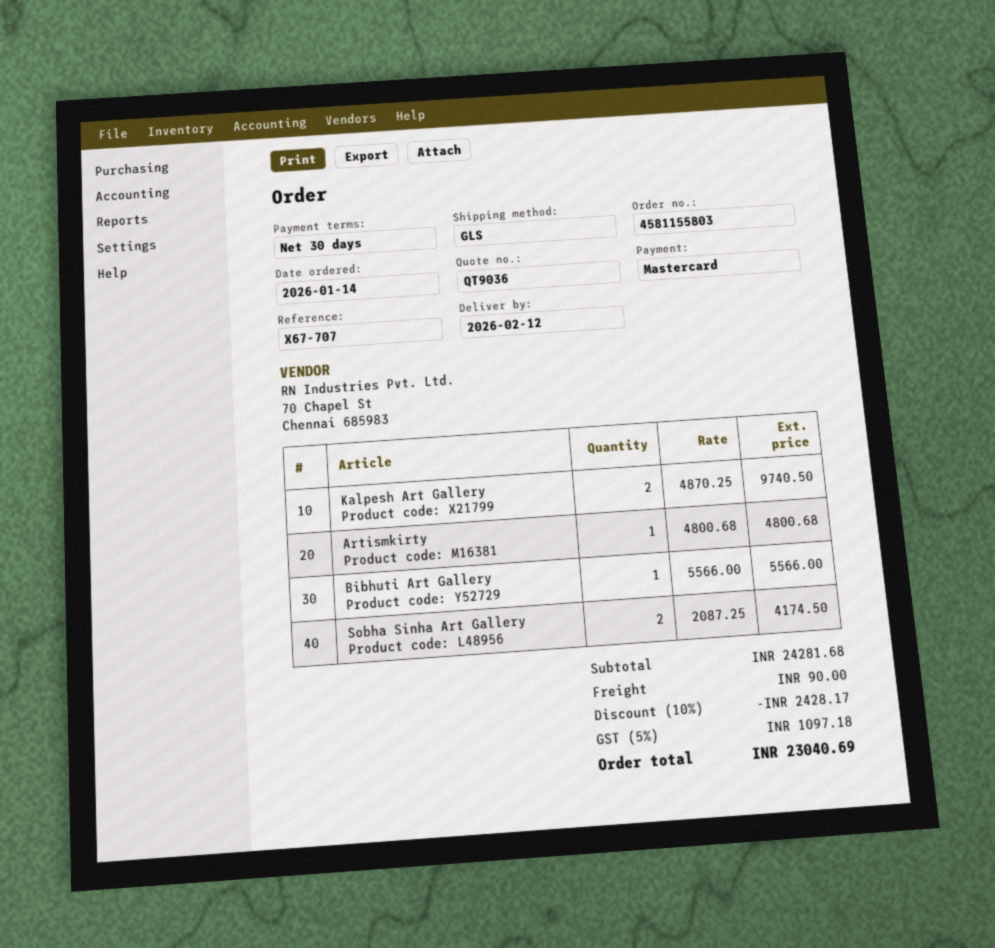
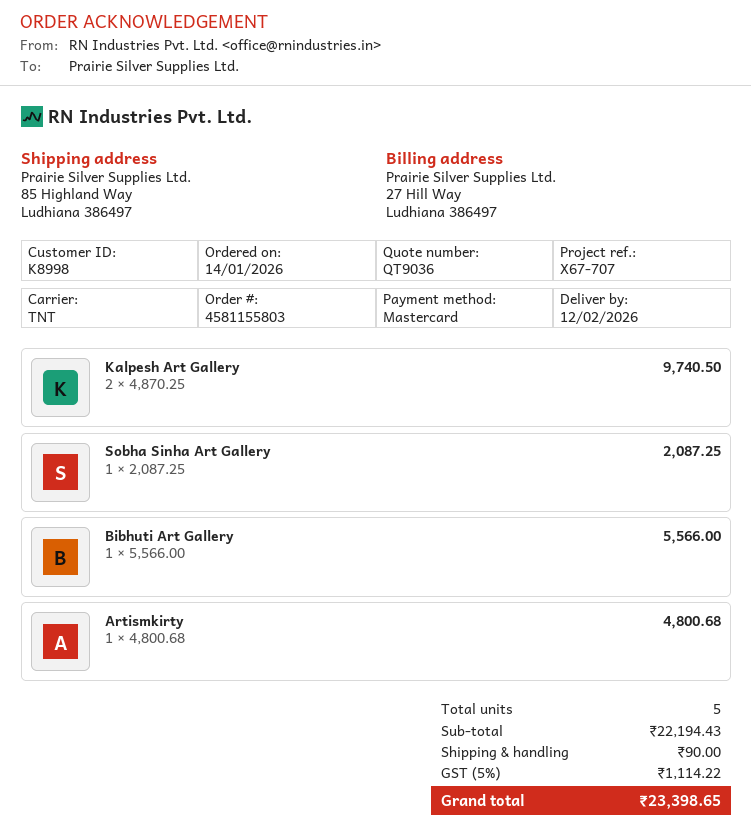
shipping method: GLS -> TNT
Sobha Sinha Art Gallery: 2 x 2087.25 = 4174.50 -> 1 x 2087.25 = 2087.25
subtotal: 24281.68 -> 22194.43
discount: 10% = 2428.17 -> none
tax: 5% = 1097.18 -> 5% = 1114.22
total: 23040.69 -> 23398.65

